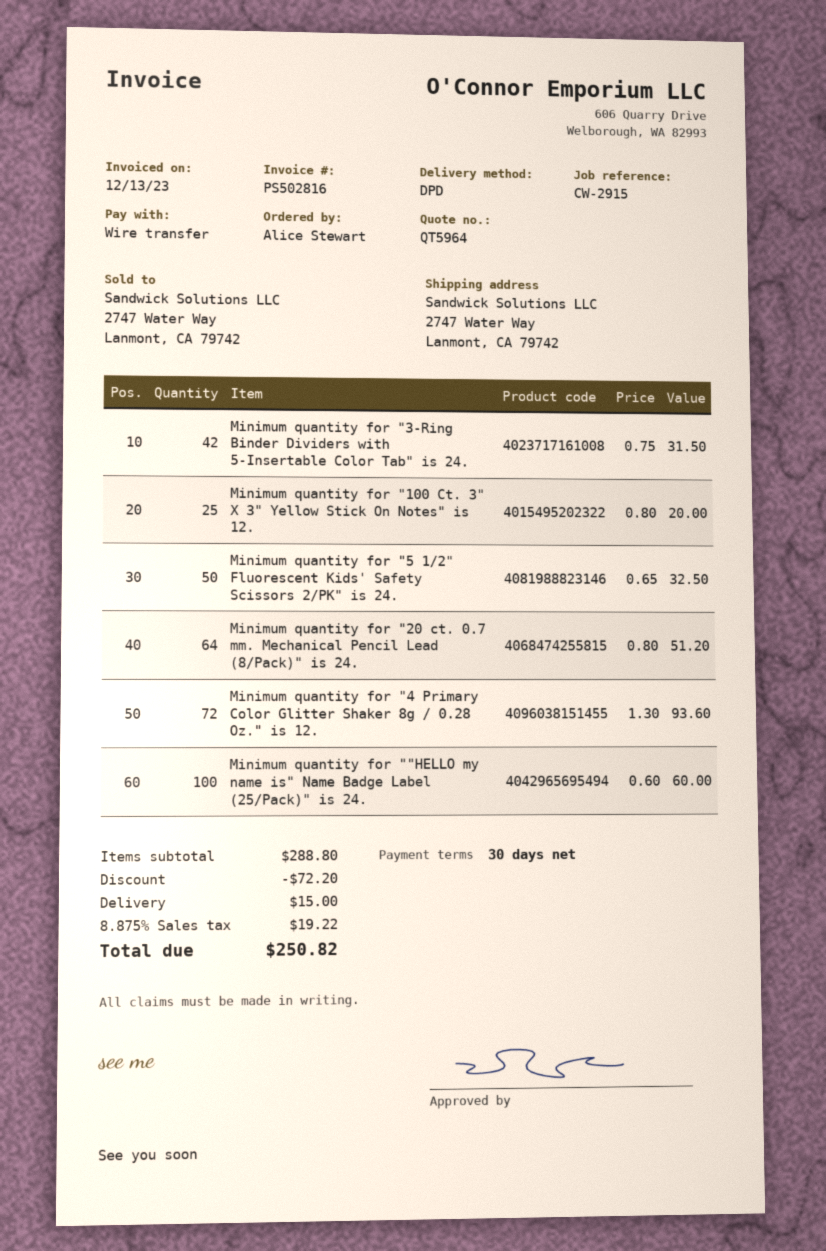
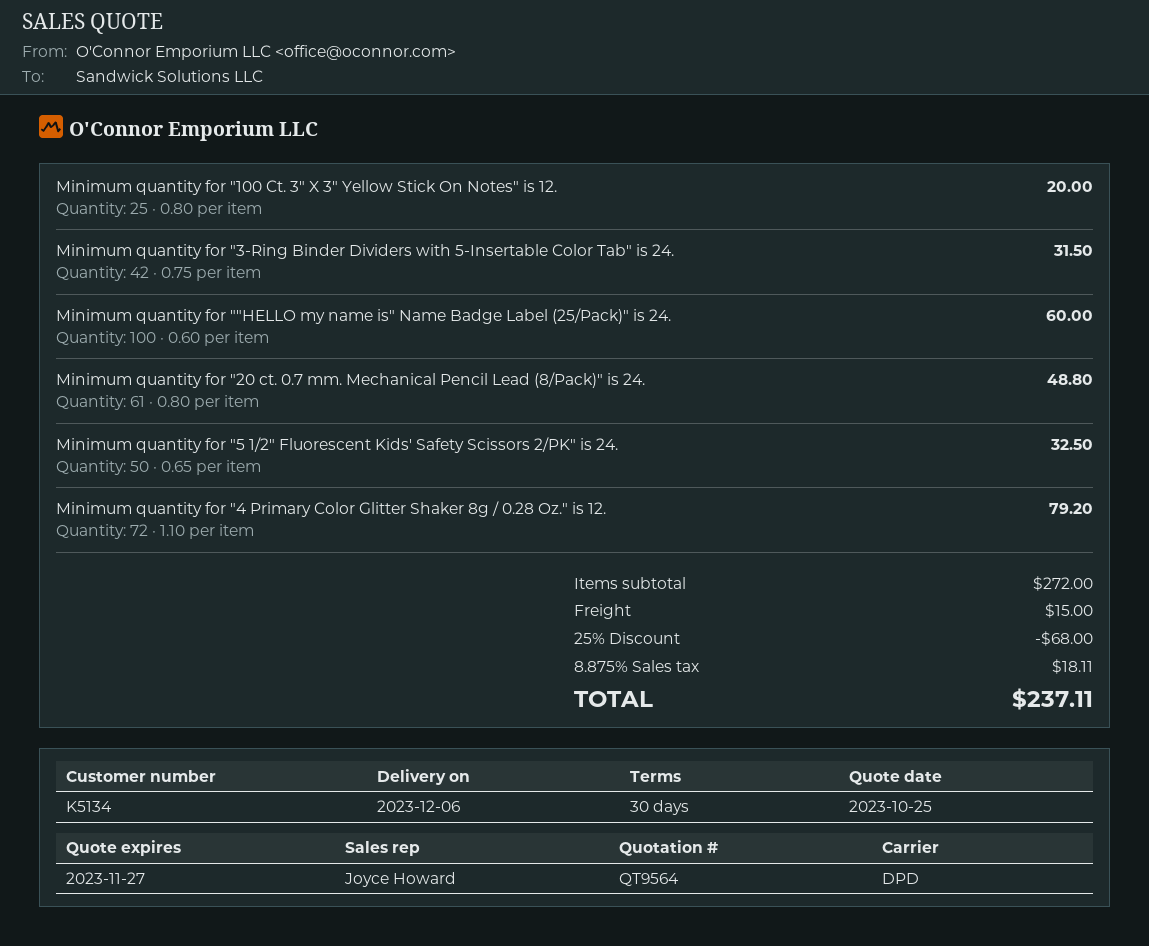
quote number: QT5964 -> QT9564
Minimum quantity for "20 ct. 0.7 mm. Mechanical Pencil Lead (8/Pack)" is 24.: 64 x 0.80 = 51.20 -> 61 x 0.80 = 48.80
Minimum quantity for "4 Primary Color Glitter Shaker 8g / 0.28 Oz." is 12.: 72 x 1.30 = 93.60 -> 72 x 1.10 = 79.20
subtotal: 288.80 -> 272.00
discount: 72.20 -> 68.00
tax: 8.875% = 19.22 -> 8.875% = 18.11
total: 250.82 -> 237.11

